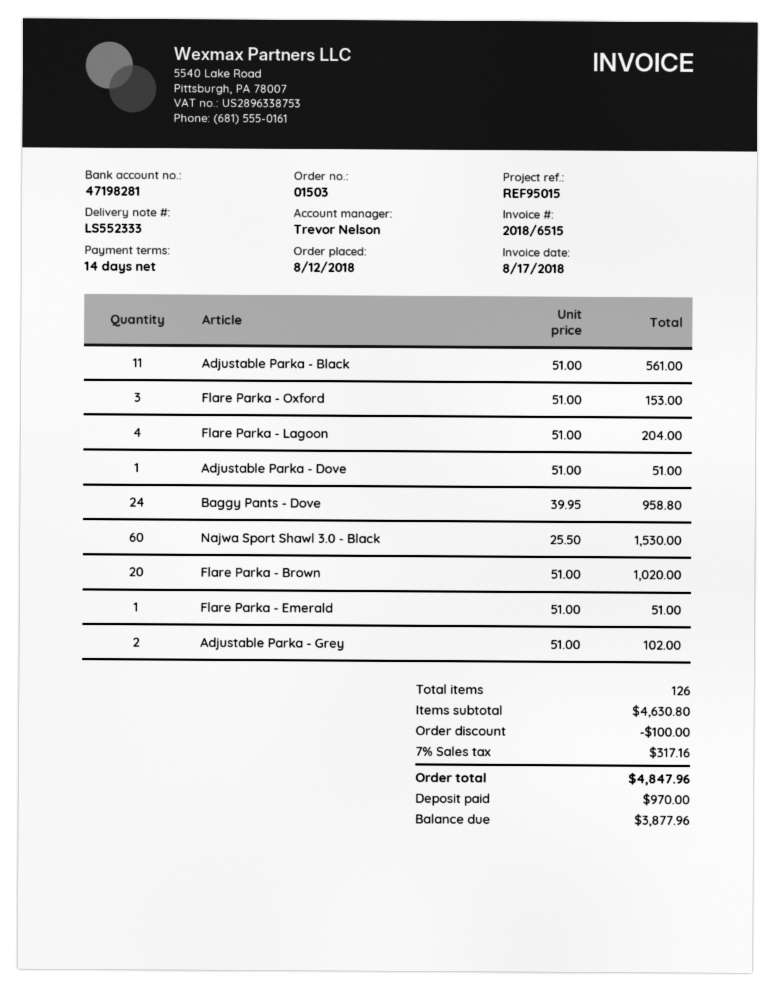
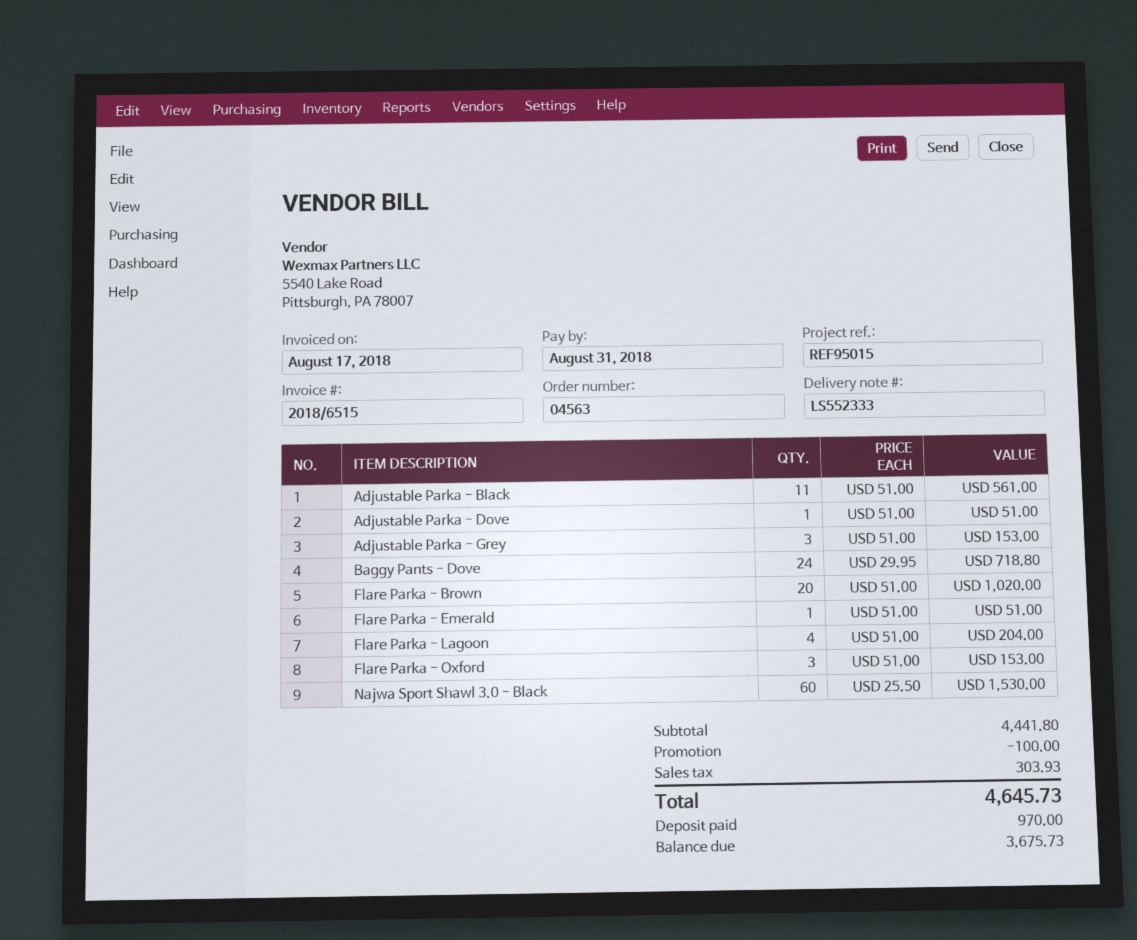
order number: 01503 -> 04563
Baggy Pants - Dove: 24 x 39.95 = 958.80 -> 24 x 29.95 = 718.80
Adjustable Parka - Grey: 2 x 51.00 = 102.00 -> 3 x 51.00 = 153.00
subtotal: 4630.80 -> 4441.80
tax: 317.16 -> 303.93
total: 4847.96 -> 4645.73
balance: 3877.96 -> 3675.73

